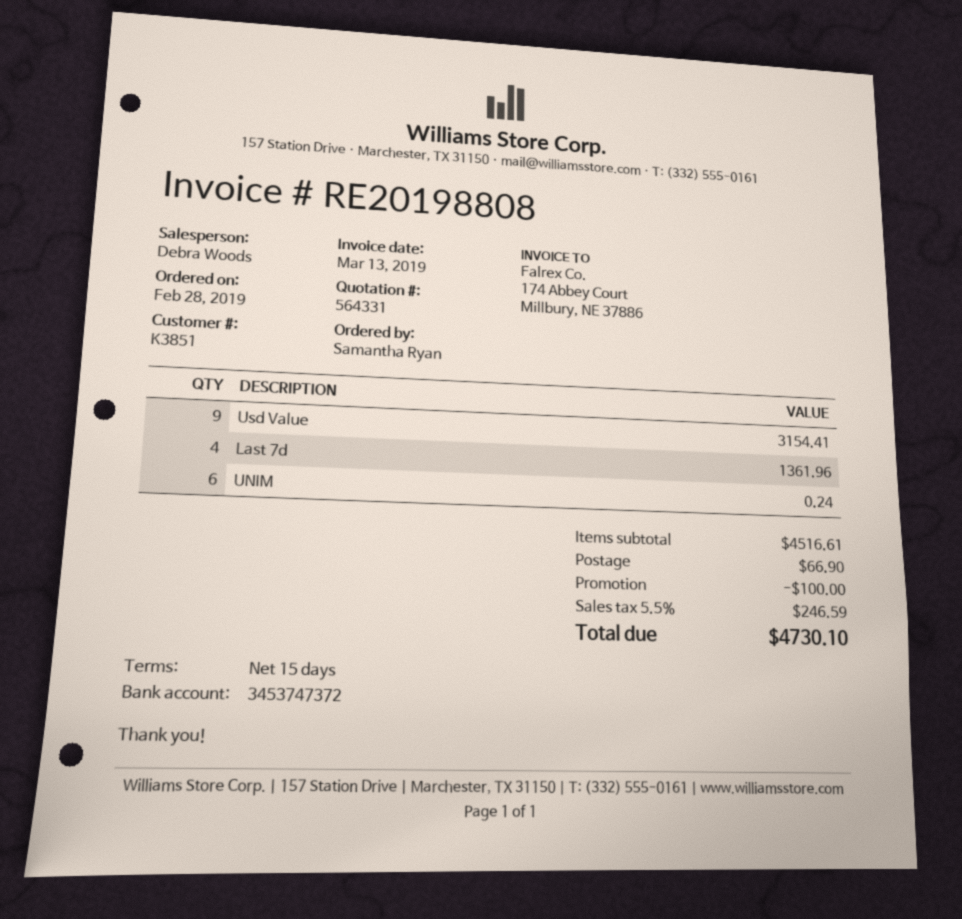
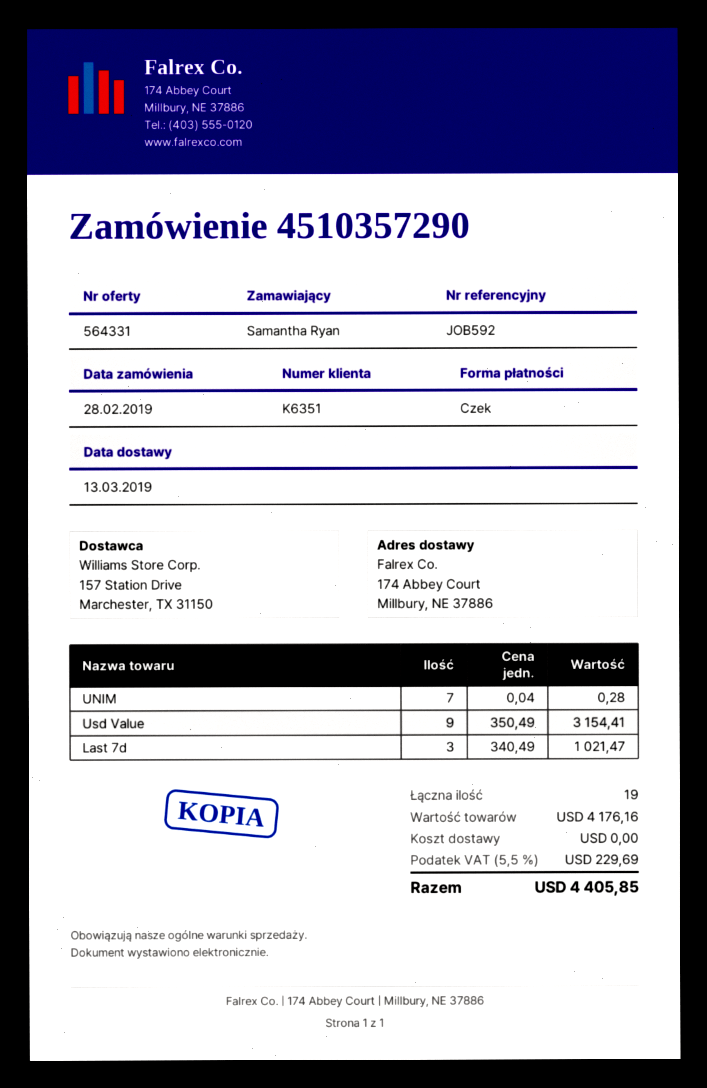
customer number: K3851 -> K6351
Last 7d: 4 for 1361.96 -> 3 for 1021.47
UNIM: 6 for 0.24 -> 7 for 0.28
subtotal: 4516.61 -> 4176.16
discount: 100.00 -> none
shipping: 66.90 -> 0.00
tax: 5.5% = 246.59 -> 5.5% = 229.69
total: 4730.10 -> 4405.85

